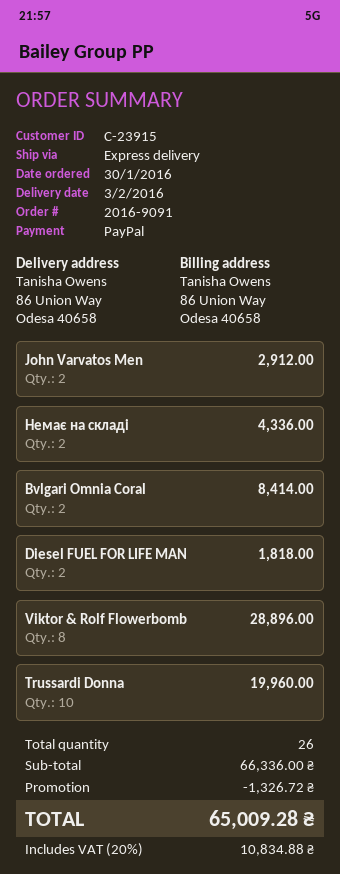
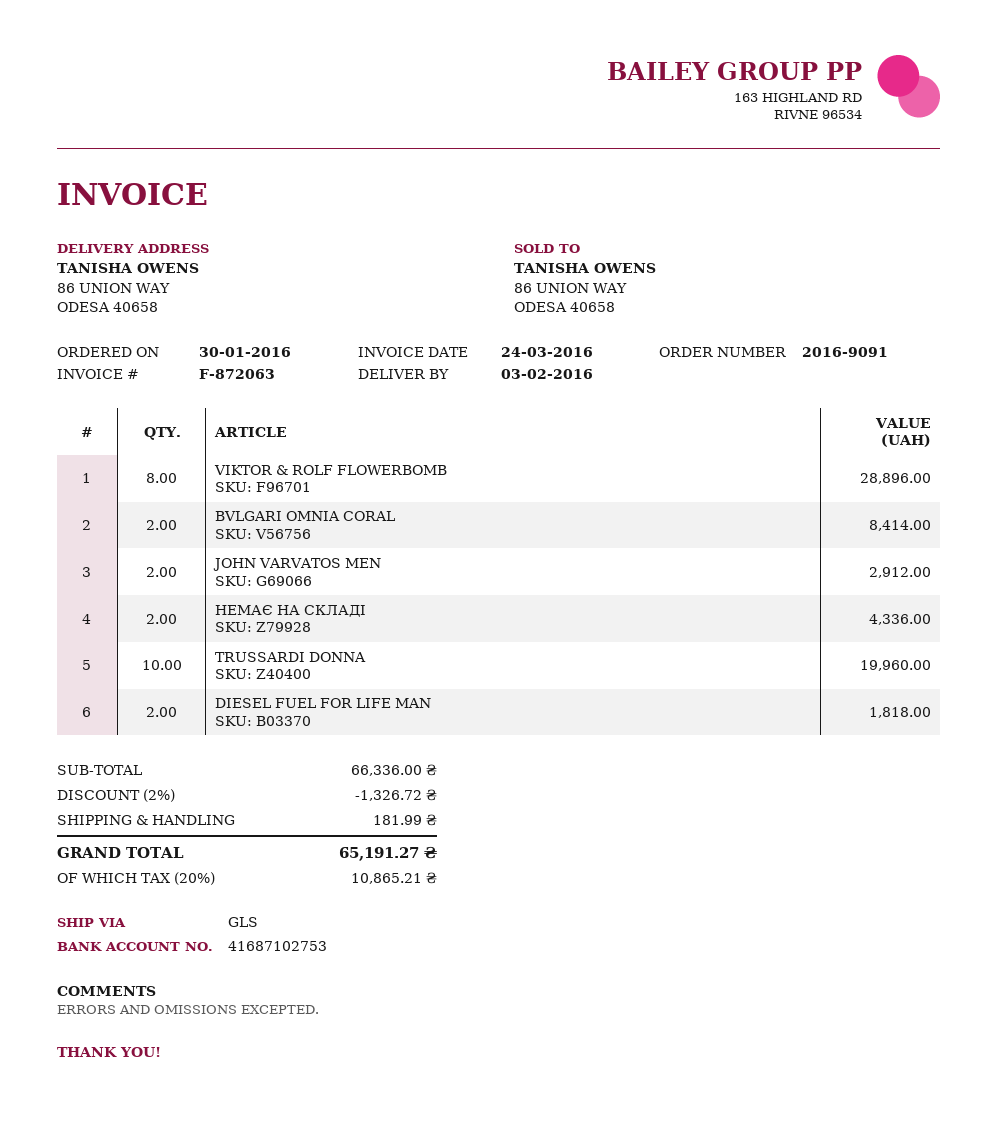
shipping method: express -> GLS
shipping: none -> 181.99
tax: 20% = 10834.88 -> 20% = 10865.21
total: 65009.28 -> 65191.27

